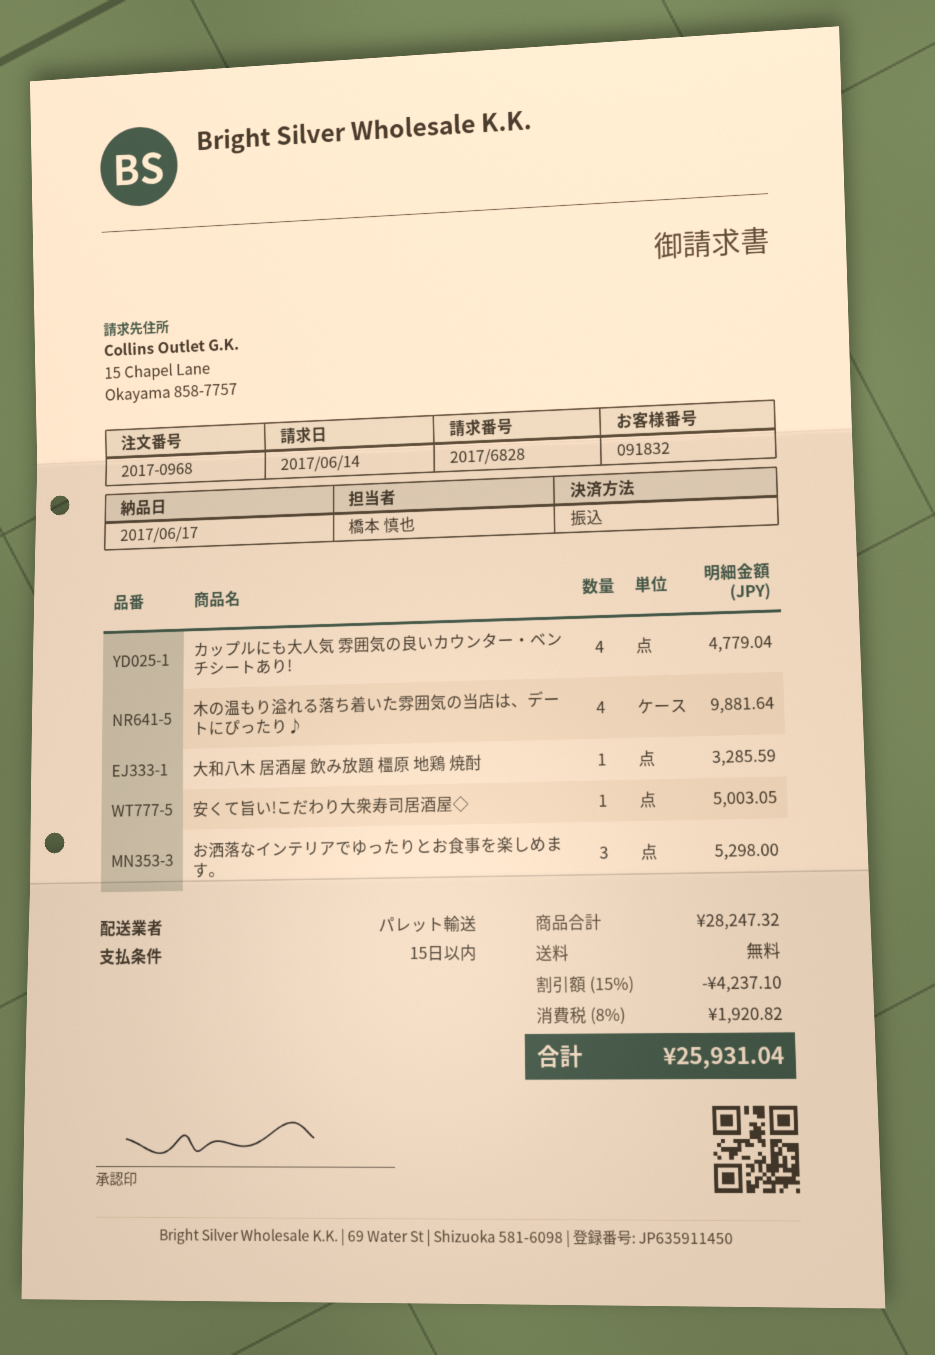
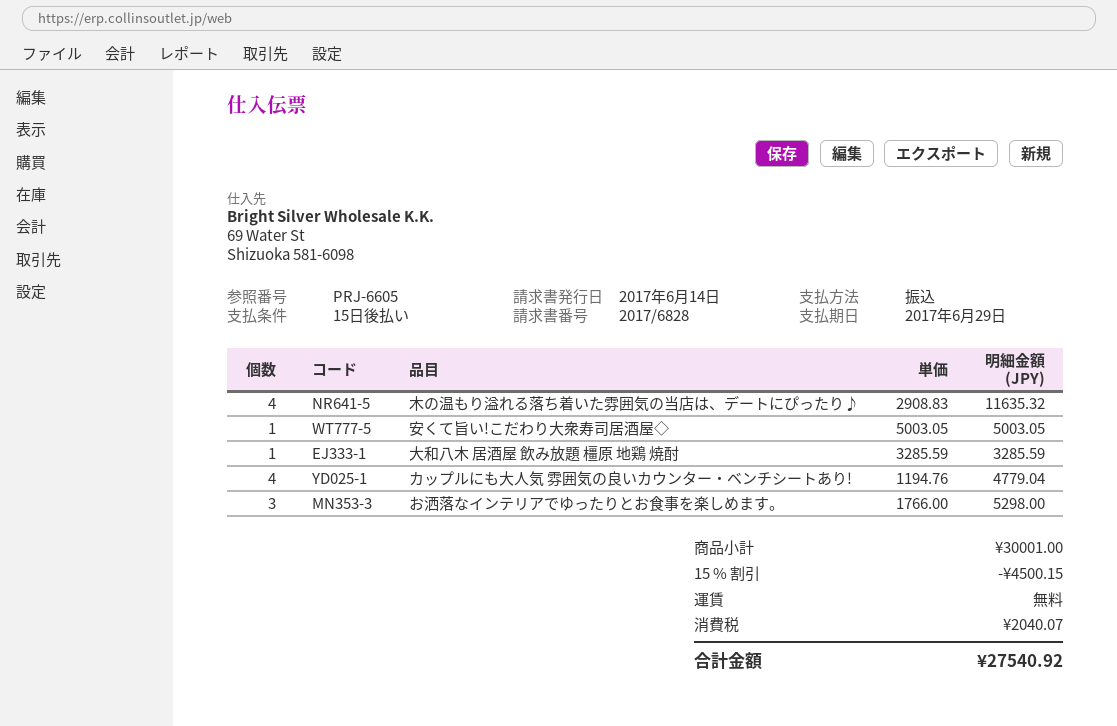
木の温もり溢れる落ち着いた雰囲気の当店は、デートにぴったり♪: 4 for 9881.64 -> 4 for 11635.32
subtotal: 28247.32 -> 30001.00
discount: 15% = 4237.10 -> 15% = 4500.15
tax: 1920.82 -> 2040.07
total: 25931.04 -> 27540.92

